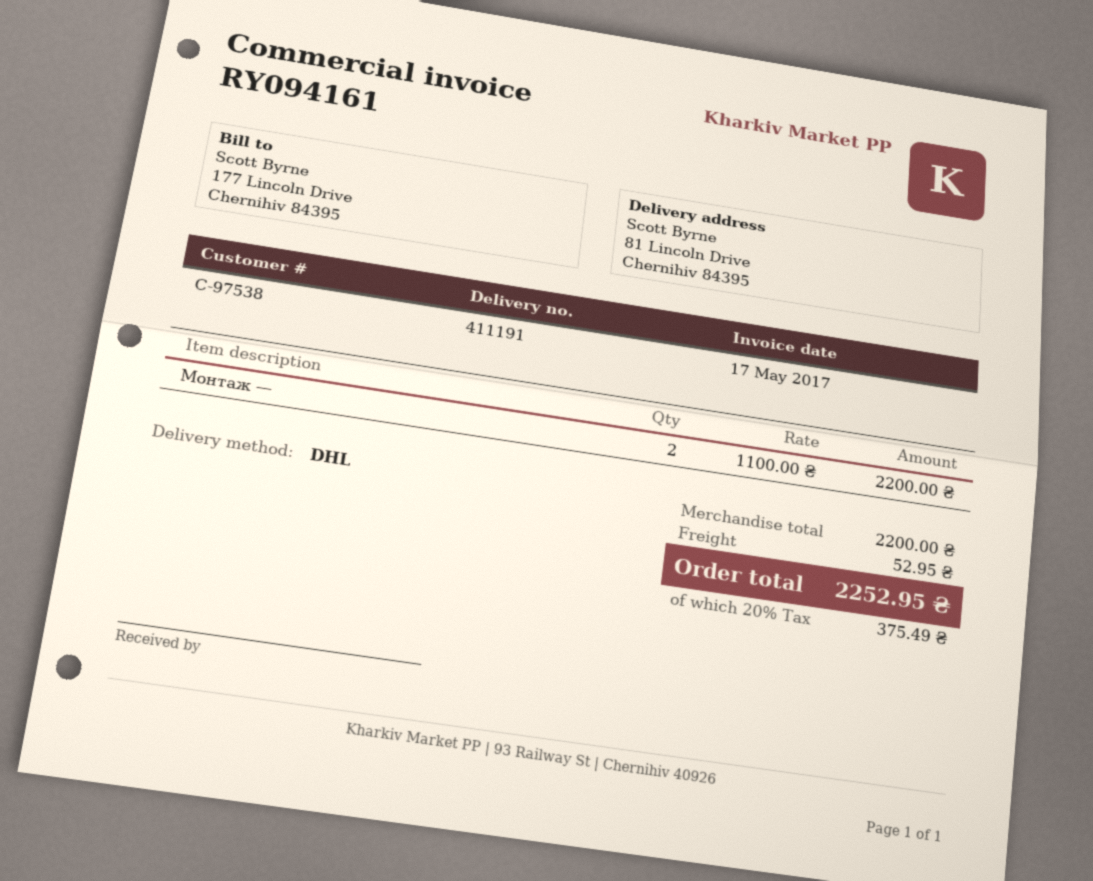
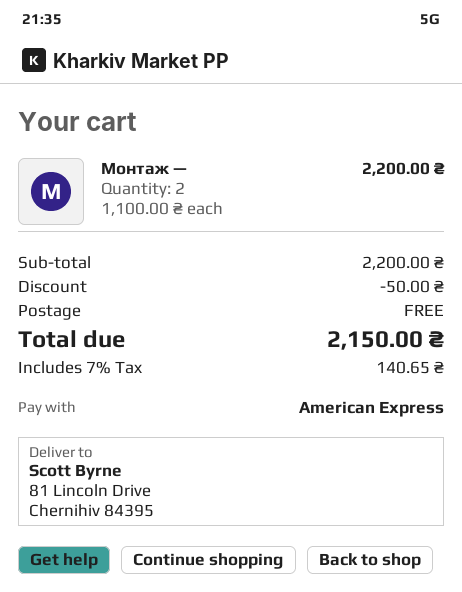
discount: none -> 50.00
shipping: 52.95 -> 0.00
tax: 20% = 375.49 -> 7% = 140.65
total: 2252.95 -> 2150.00

